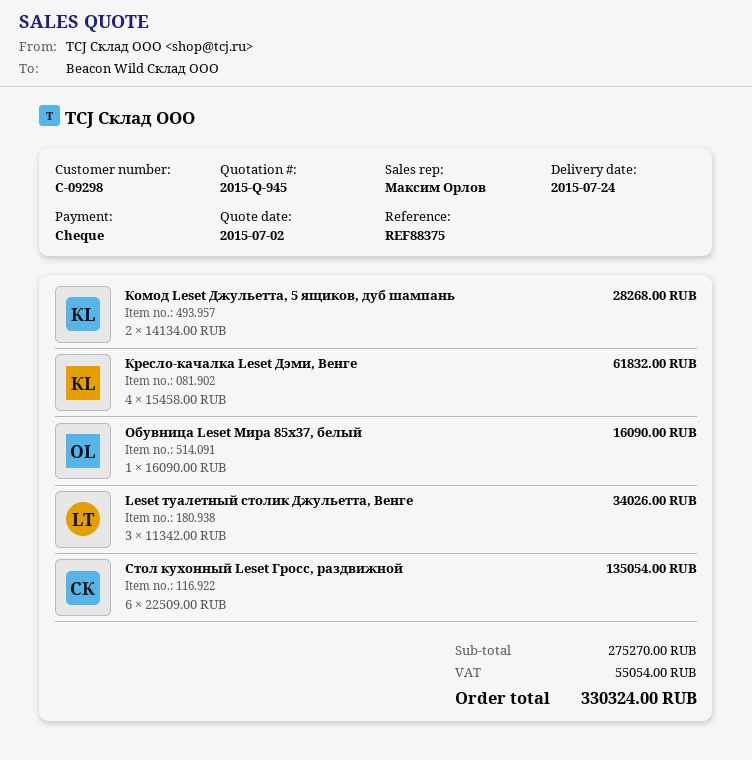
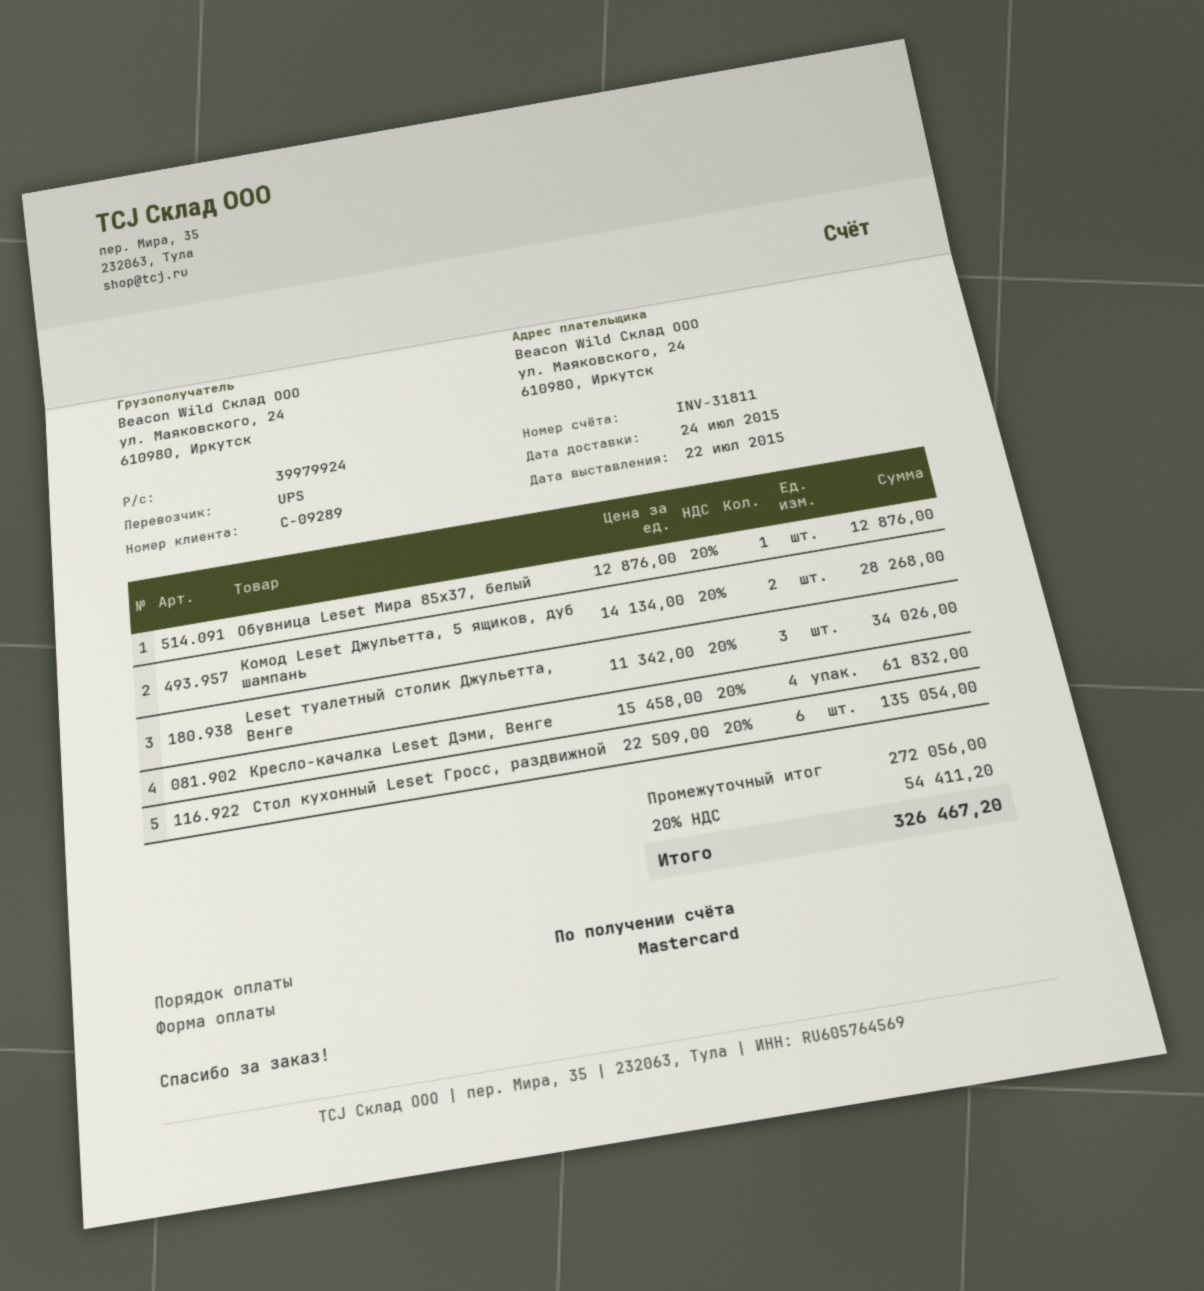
customer number: C-09298 -> C-09289
payment method: cheque -> Mastercard
Обувница Leset Мира 85х37, белый: 1 x 16090.00 = 16090.00 -> 1 x 12876.00 = 12876.00
subtotal: 275270.00 -> 272056.00
tax: 55054.00 -> 54411.20
total: 330324.00 -> 326467.20

